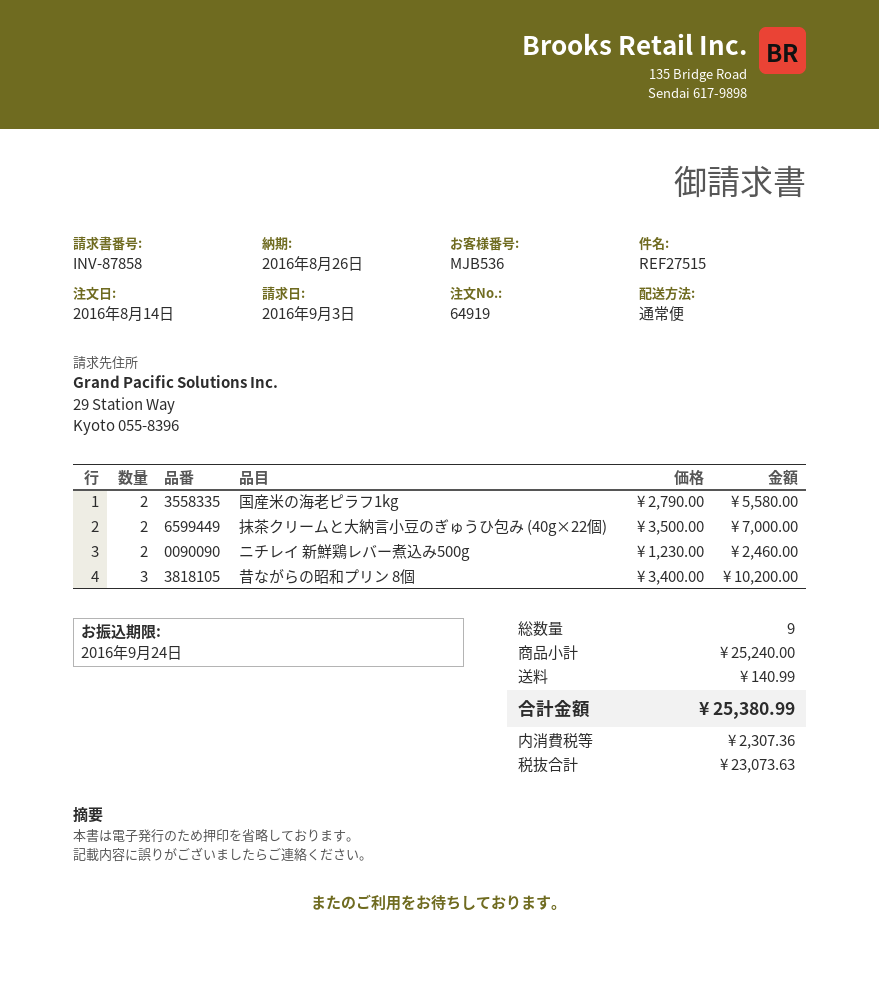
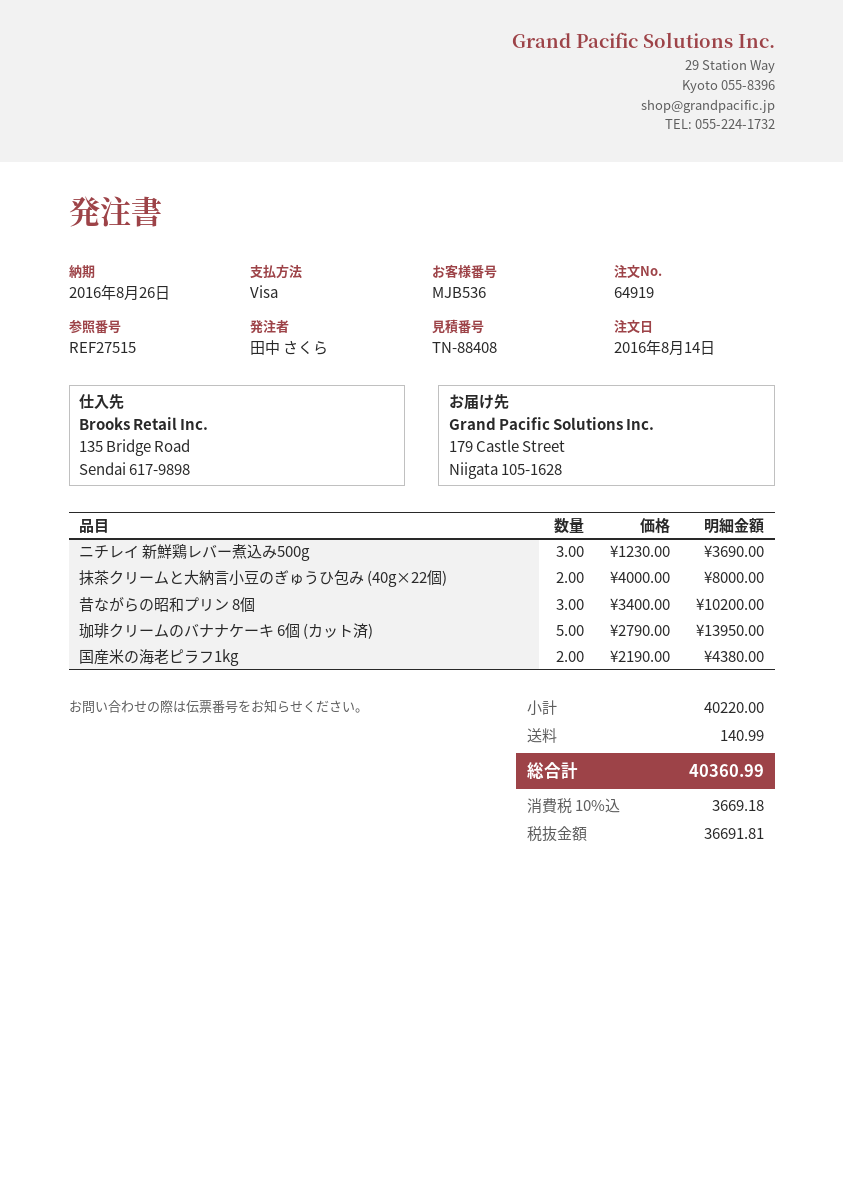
国産米の海老ピラフ1kg: 2 x 2790.00 = 5580.00 -> 2 x 2190.00 = 4380.00
抹茶クリームと大納言小豆のぎゅうひ包み (40g×22個): 2 x 3500.00 = 7000.00 -> 2 x 4000.00 = 8000.00
ニチレイ 新鮮鶏レバー煮込み500g: 2 x 1230.00 = 2460.00 -> 3 x 1230.00 = 3690.00
珈琲クリームのバナナケーキ 6個 (カット済): none -> 5 x 2790.00 = 13950.00
subtotal: 25240.00 -> 40220.00
net: 23073.63 -> 36691.81
tax: 2307.36 -> 3669.18
total: 25380.99 -> 40360.99

